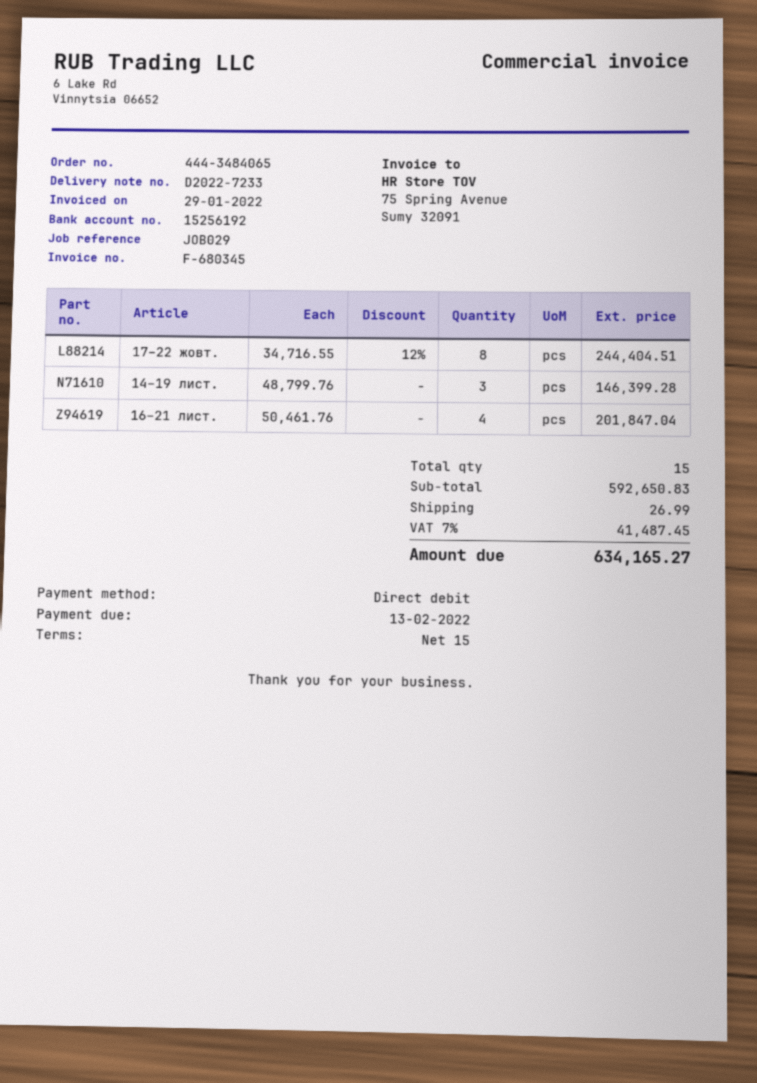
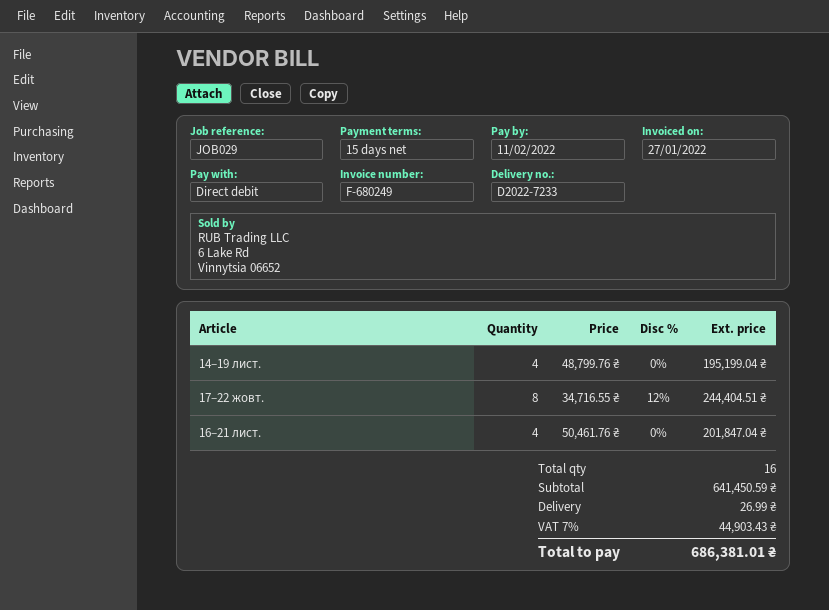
invoice number: F-680345 -> F-680249
invoice date: 2022-01-29 -> 2022-01-27
due date: 2022-02-13 -> 2022-02-11
14–19 лист.: 3 x 48799.76 = 146399.28 -> 4 x 48799.76 = 195199.04
total quantity: 15 -> 16
subtotal: 592650.83 -> 641450.59
tax: 7% = 41487.45 -> 7% = 44903.43
total: 634165.27 -> 686381.01

